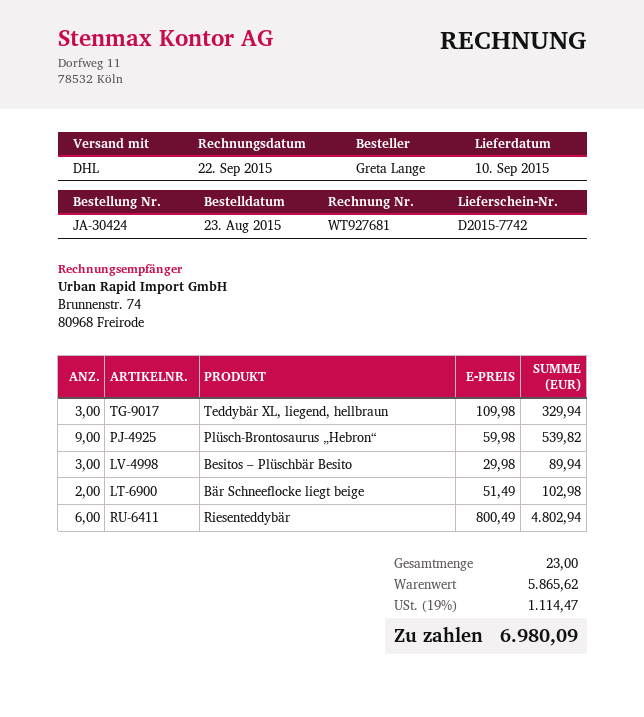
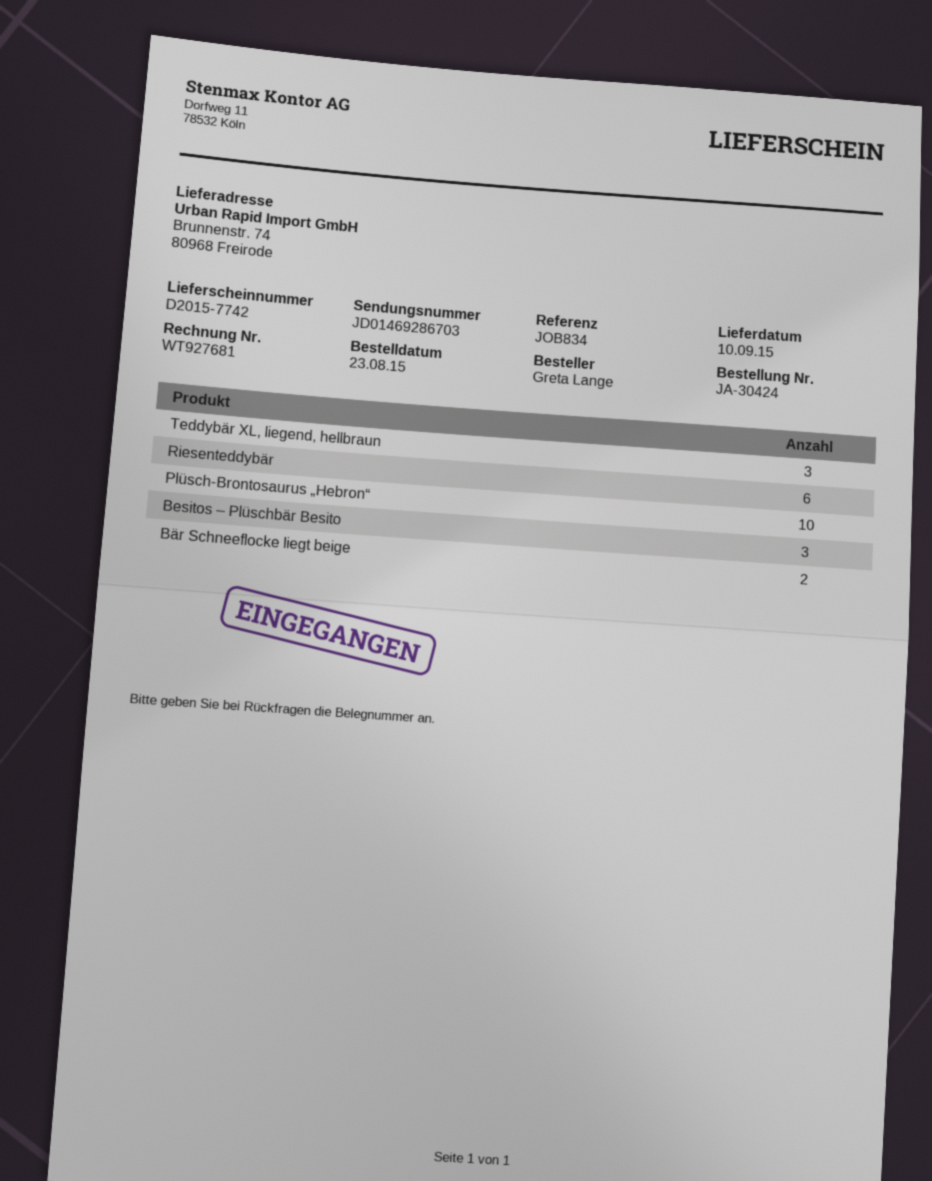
Plüsch-Brontosaurus „Hebron“: 9 -> 10

